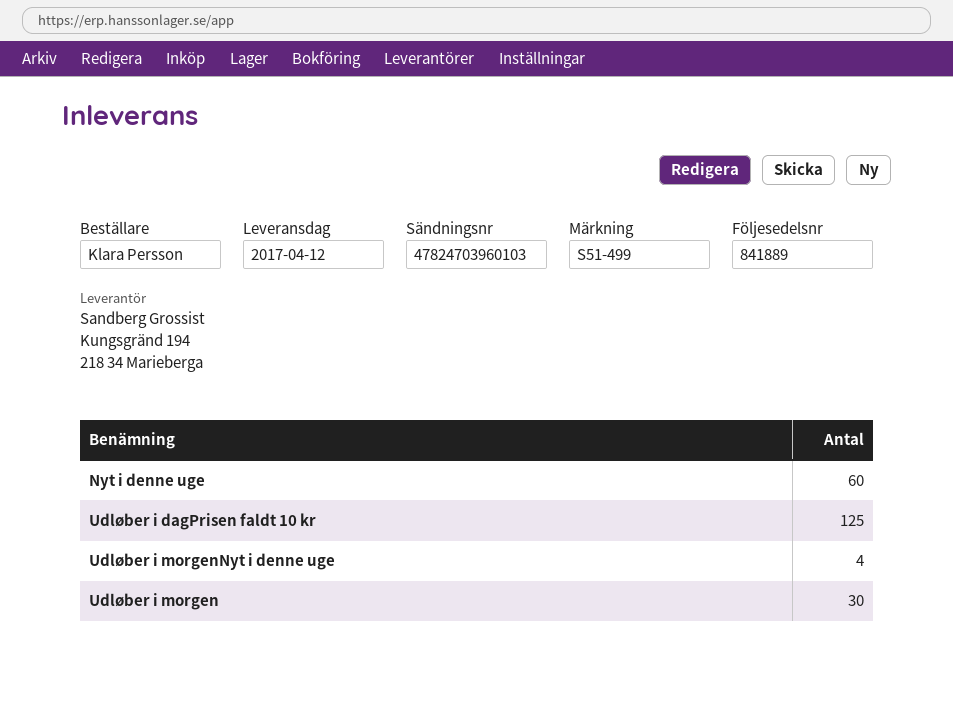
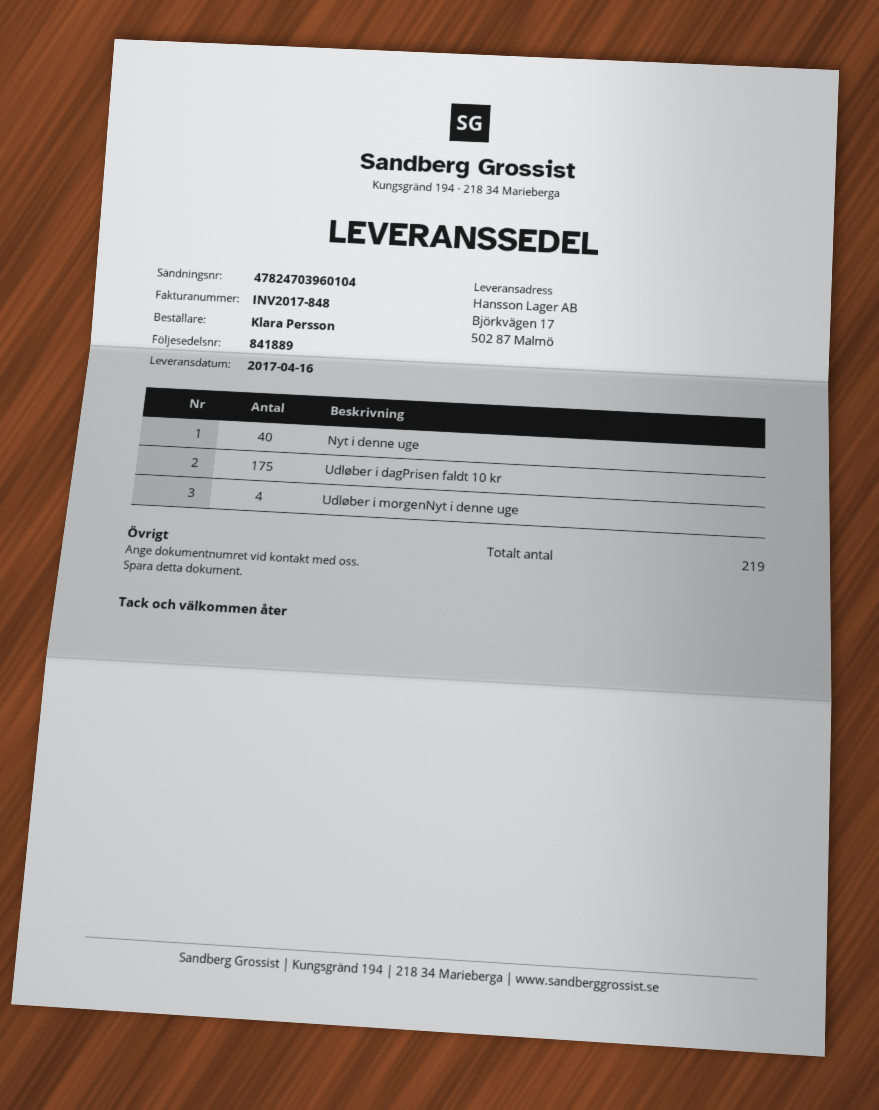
delivery date: 2017-04-12 -> 2017-04-16
tracking number: 47824703960103 -> 47824703960104
Nyt i denne uge: 60 -> 40
Udløber i dagPrisen faldt 10 kr: 125 -> 175
Udløber i morgen: 30 -> none

